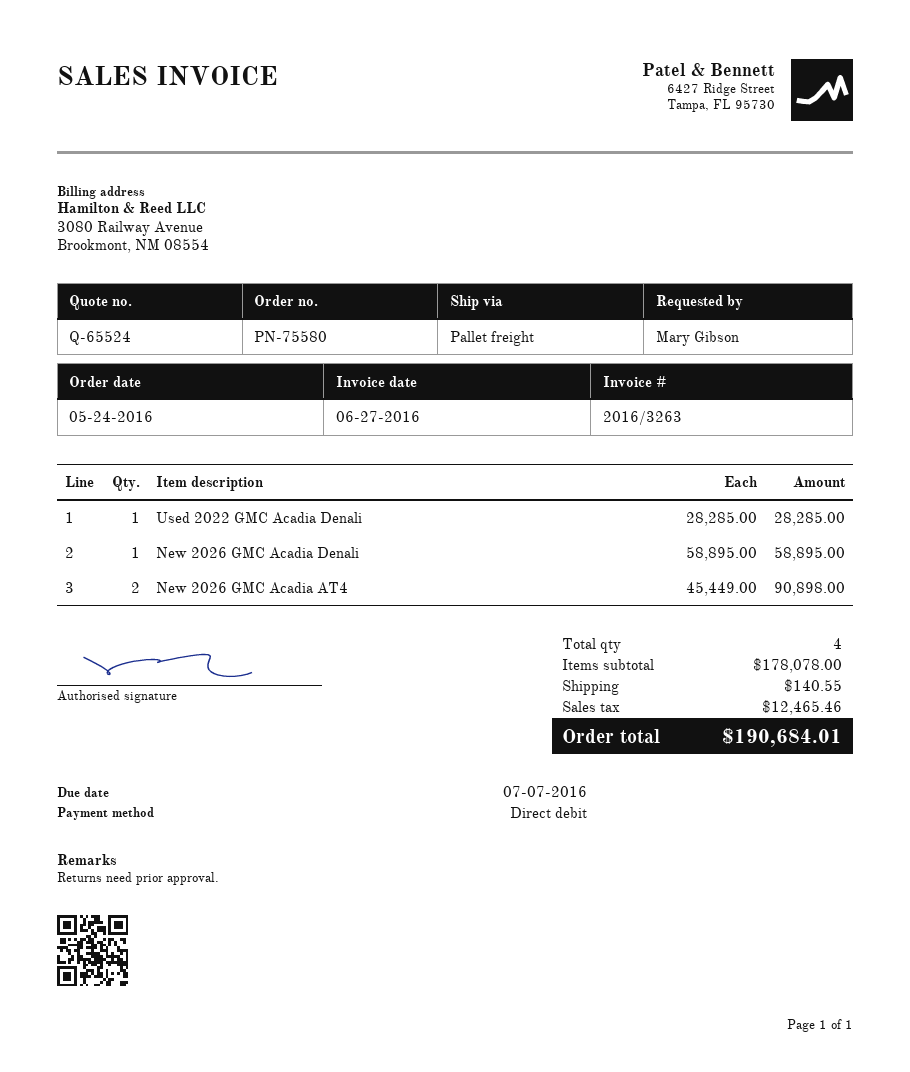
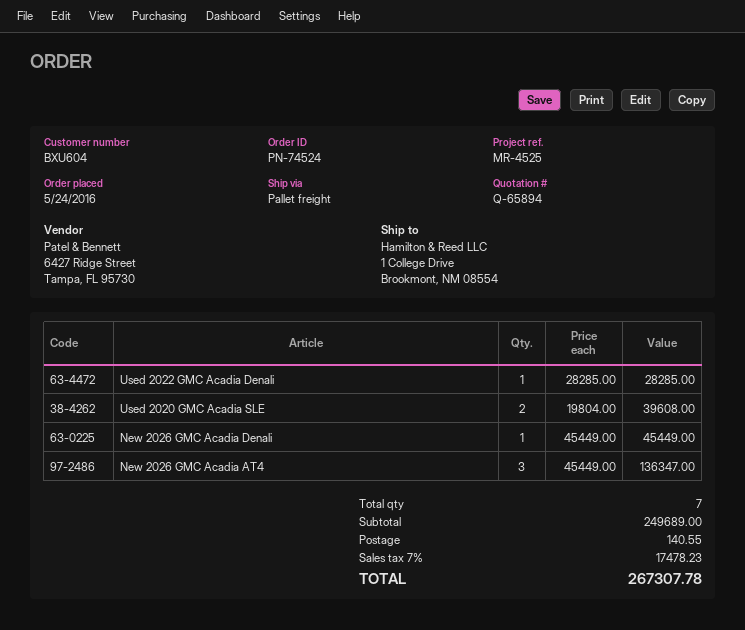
quote number: Q-65524 -> Q-65894
order number: PN-75580 -> PN-74524
New 2026 GMC Acadia Denali: 1 x 58895.00 = 58895.00 -> 1 x 45449.00 = 45449.00
New 2026 GMC Acadia AT4: 2 x 45449.00 = 90898.00 -> 3 x 45449.00 = 136347.00
Used 2020 GMC Acadia SLE: none -> 2 x 19804.00 = 39608.00
total quantity: 4 -> 7
subtotal: 178078.00 -> 249689.00
tax: 12465.46 -> 17478.23
total: 190684.01 -> 267307.78

